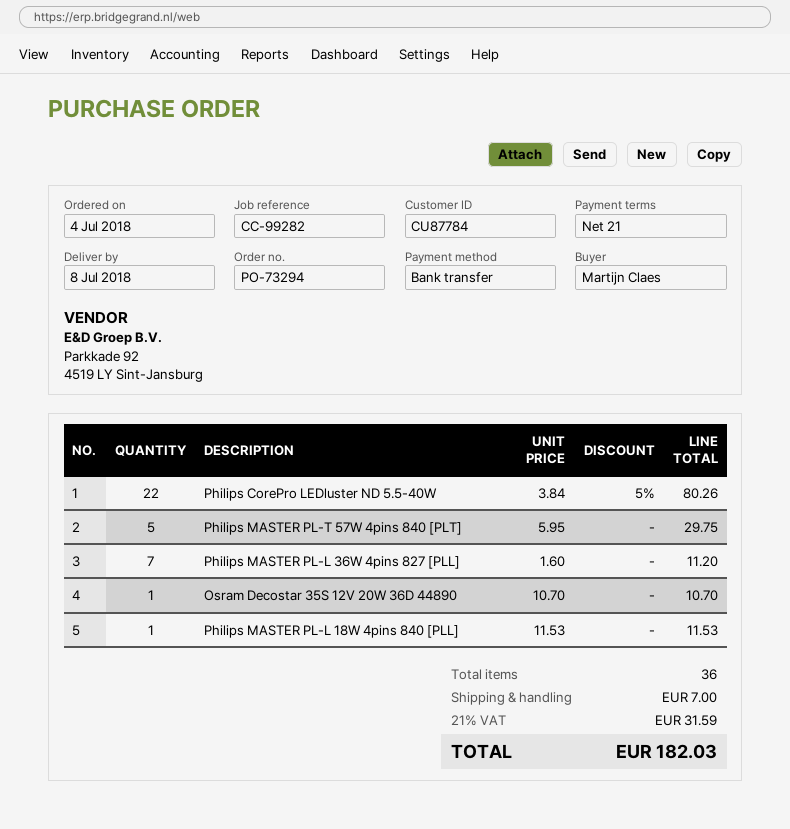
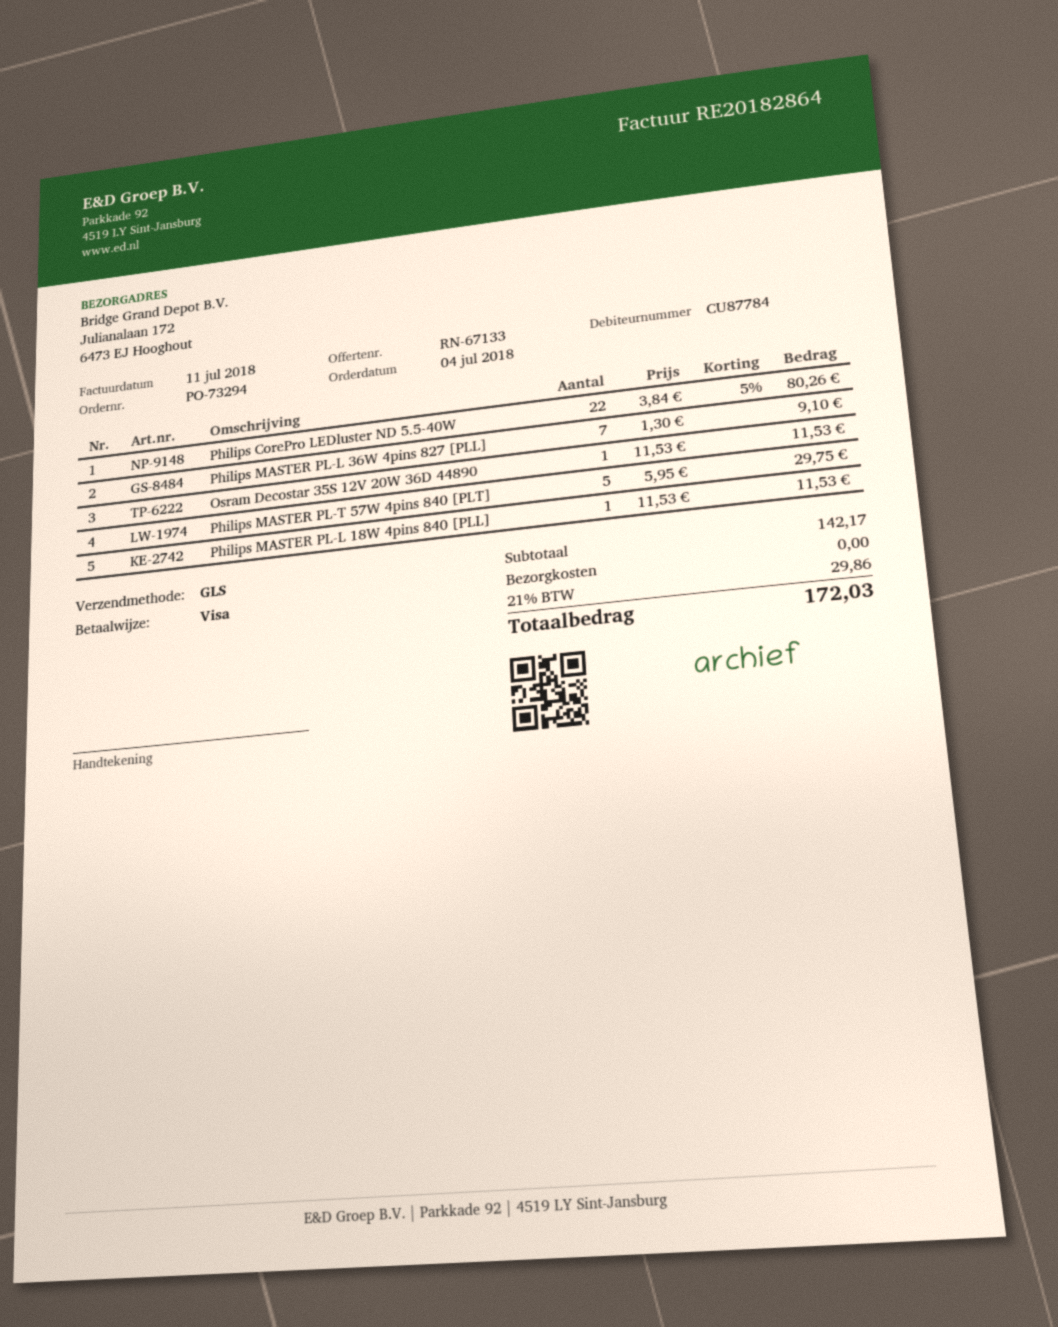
payment method: bank transfer -> Visa
Philips MASTER PL-L 36W 4pins 827 [PLL]: 7 x 1.60 = 11.20 -> 7 x 1.30 = 9.10
Osram Decostar 35S 12V 20W 36D 44890: 1 x 10.70 = 10.70 -> 1 x 11.53 = 11.53
shipping: 7.00 -> 0.00
tax: 21% = 31.59 -> 21% = 29.86
total: 182.03 -> 172.03

